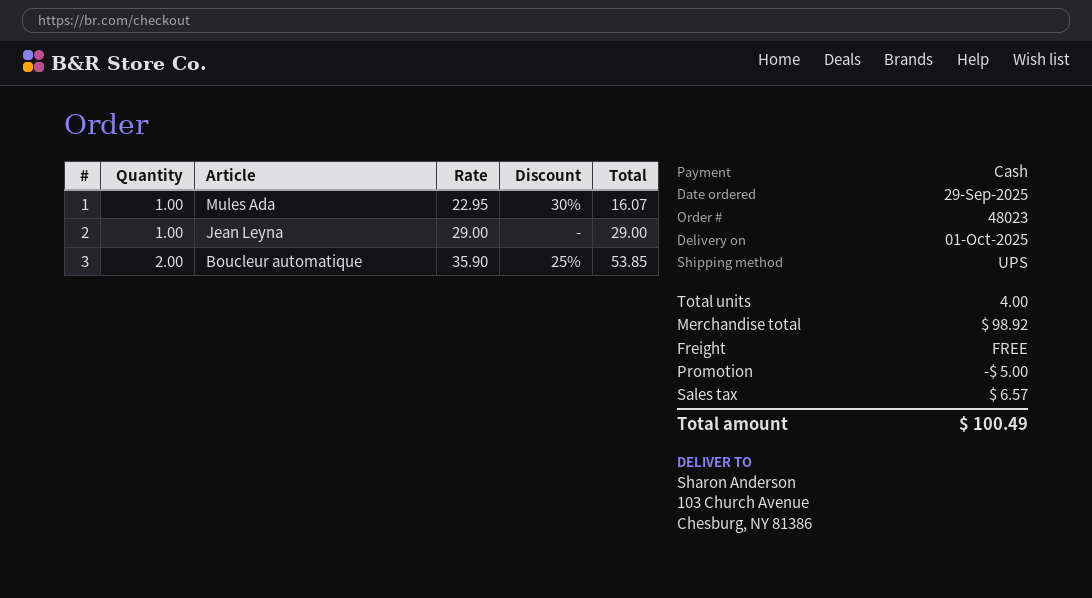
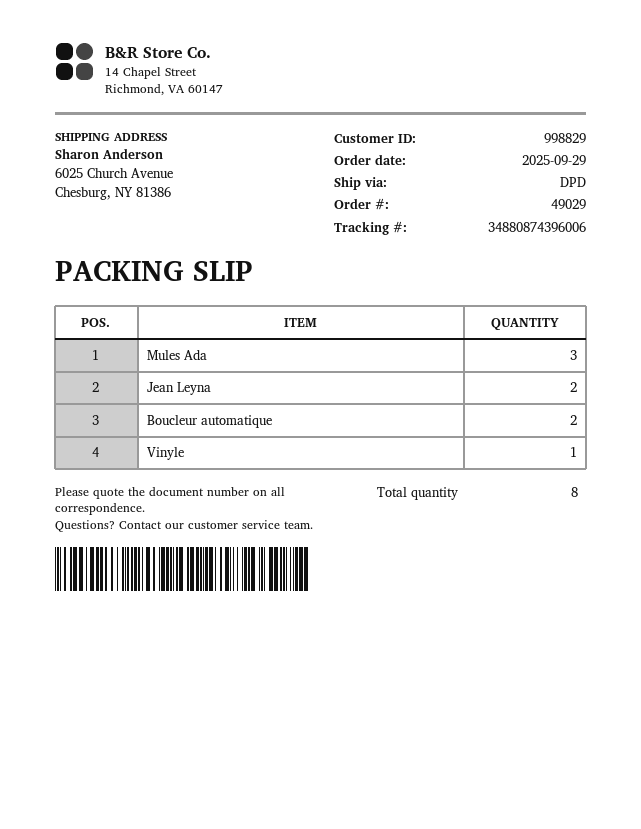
order number: 48023 -> 49029
shipping method: UPS -> DPD
ship to: 103 Church Avenue, Chesburg, NY 81386 -> 6025 Church Avenue, Chesburg, NY 81386
Mules Ada: 1 -> 3
Jean Leyna: 1 -> 2
Vinyle: none -> 1
total quantity: 4 -> 8

